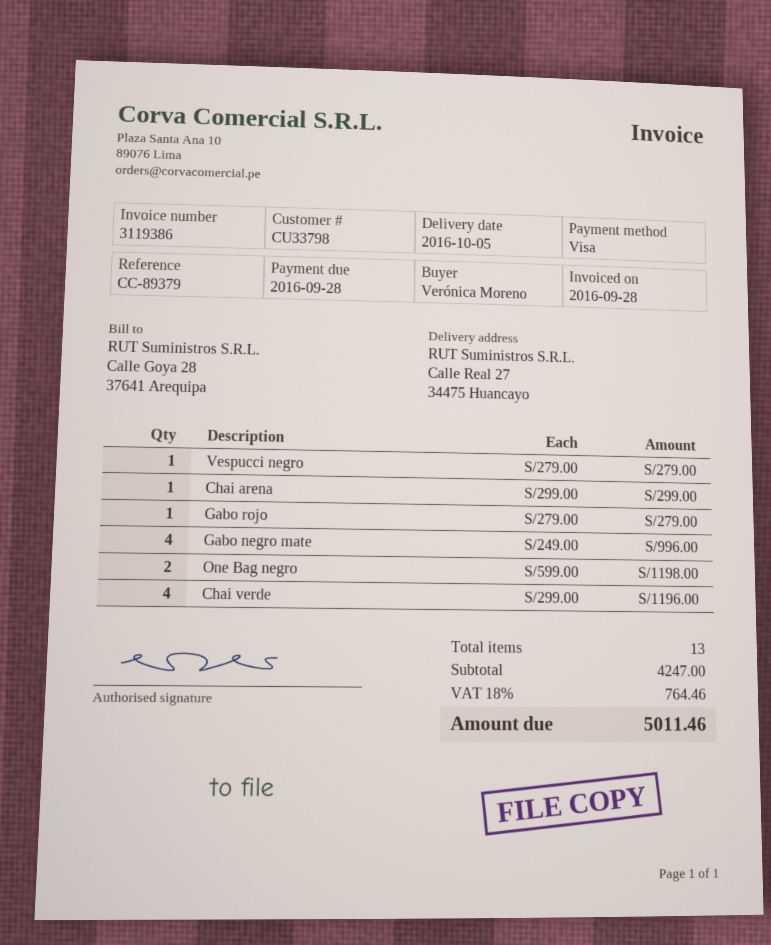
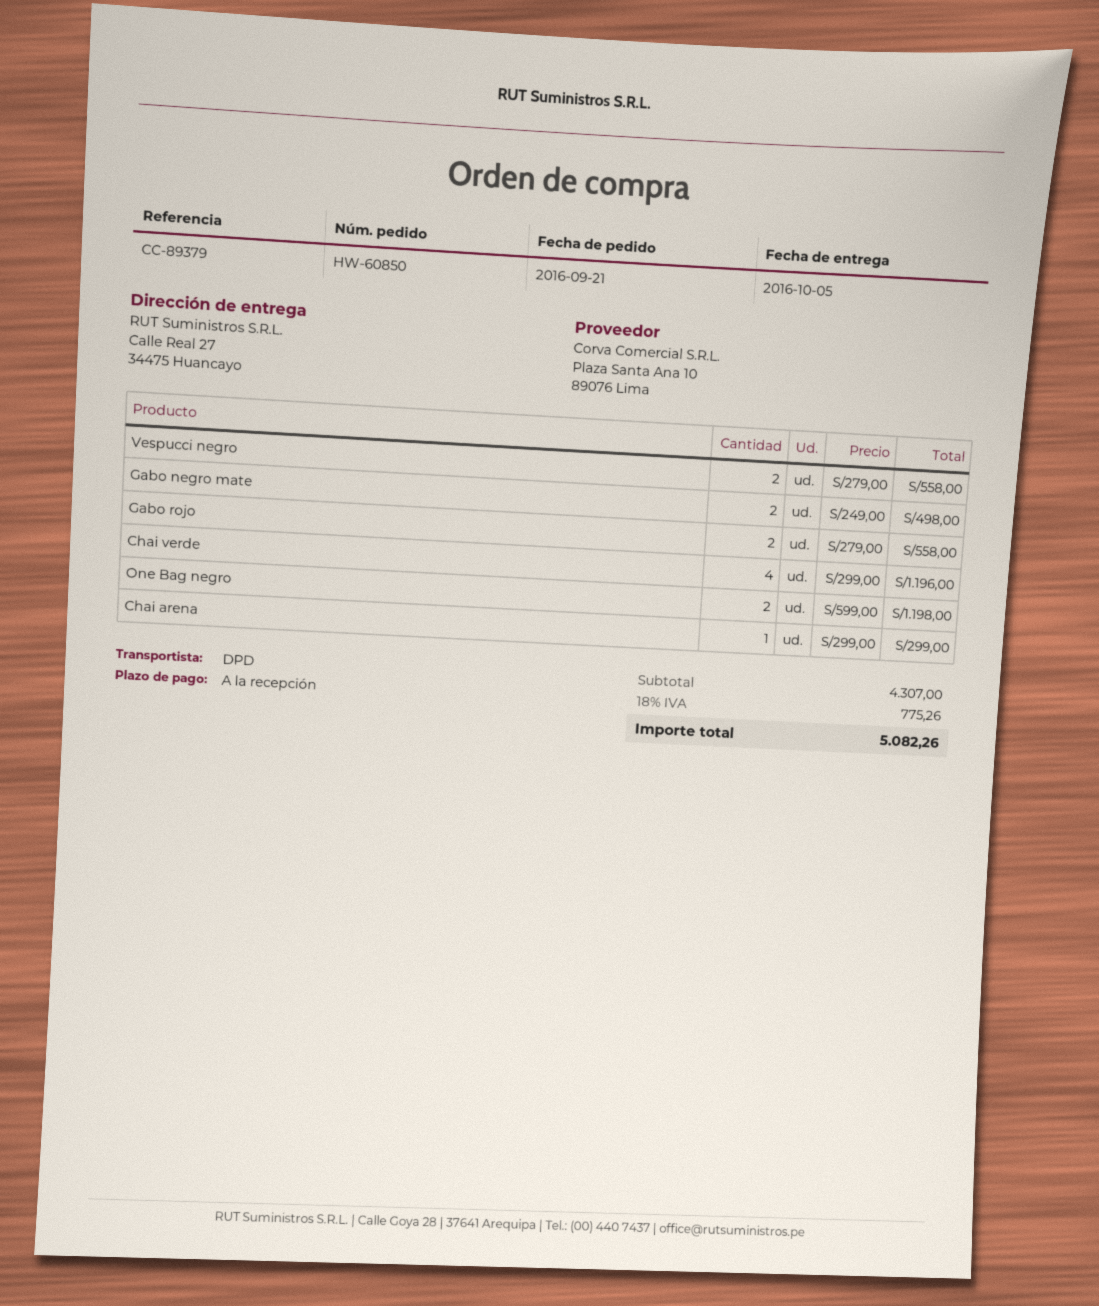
Vespucci negro: 1 x 279.00 = 279.00 -> 2 x 279.00 = 558.00
Gabo rojo: 1 x 279.00 = 279.00 -> 2 x 279.00 = 558.00
Gabo negro mate: 4 x 249.00 = 996.00 -> 2 x 249.00 = 498.00
subtotal: 4247.00 -> 4307.00
tax: 18% = 764.46 -> 18% = 775.26
total: 5011.46 -> 5082.26

